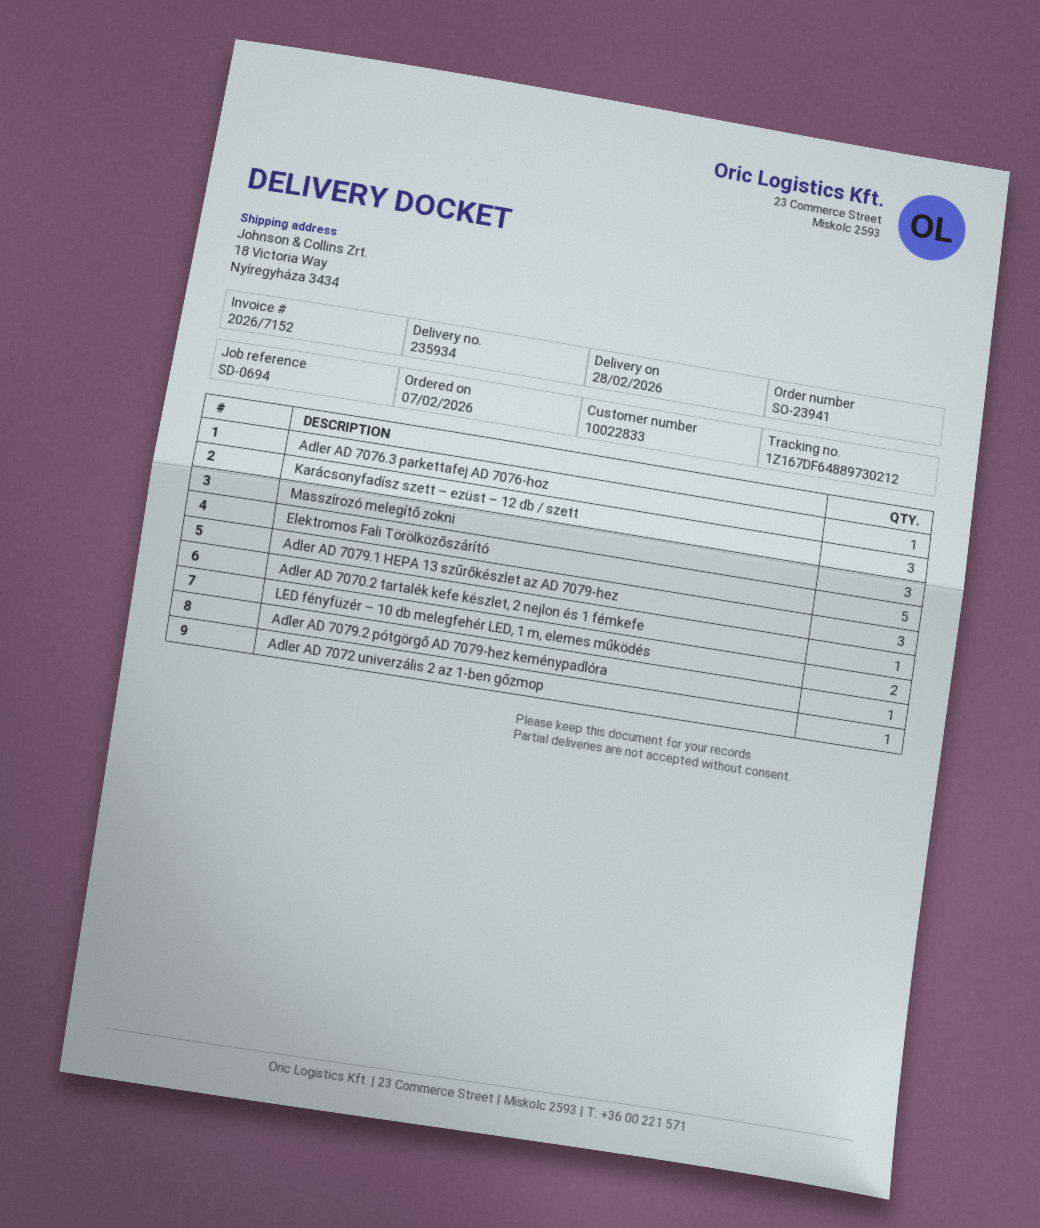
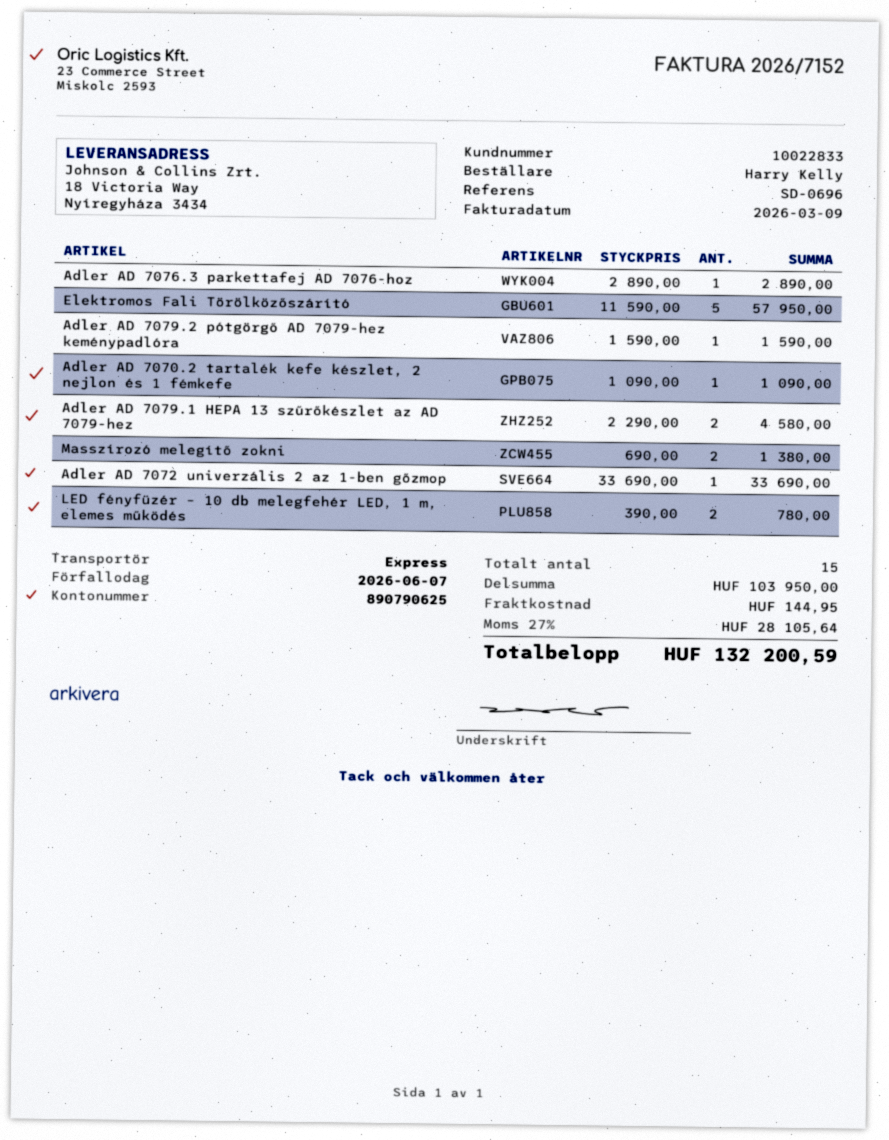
reference: SD-0694 -> SD-0696
Karácsonyfadísz szett – ezüst – 12 db / szett: 3 -> none
Masszírozó melegítő zokni: 3 -> 2
Adler AD 7079.1 HEPA 13 szűrőkészlet az AD 7079-hez: 3 -> 2

